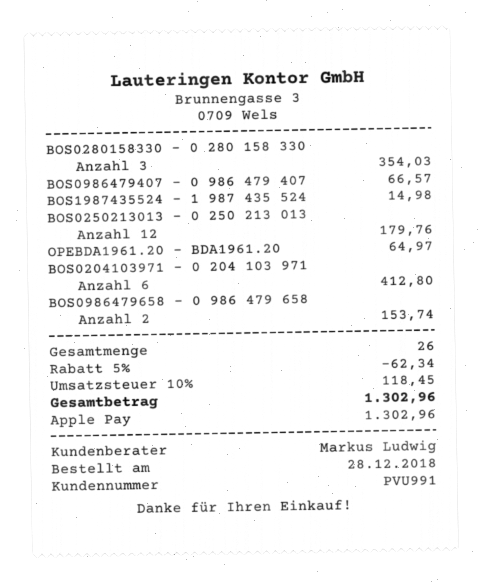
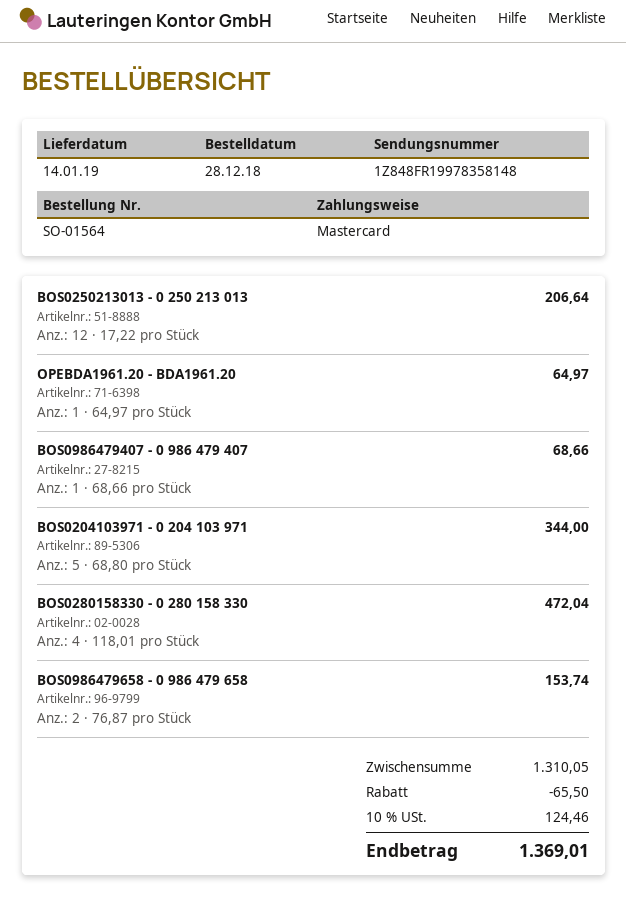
payment method: Apple Pay -> Mastercard
BOS0280158330 - 0 280 158 330: 3 for 354.03 -> 4 for 472.04
BOS0986479407 - 0 986 479 407: 1 for 66.57 -> 1 for 68.66
BOS1987435524 - 1 987 435 524: 1 for 14.98 -> none
BOS0250213013 - 0 250 213 013: 12 for 179.76 -> 12 for 206.64
BOS0204103971 - 0 204 103 971: 6 for 412.80 -> 5 for 344.00
discount: 62.34 -> 65.50
tax: 10% = 118.45 -> 10% = 124.46
total: 1302.96 -> 1369.01

